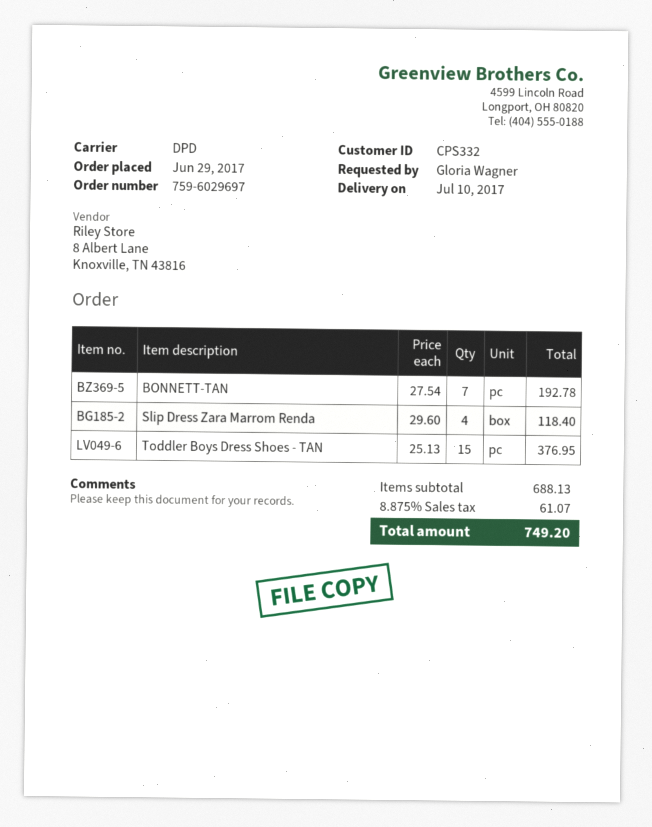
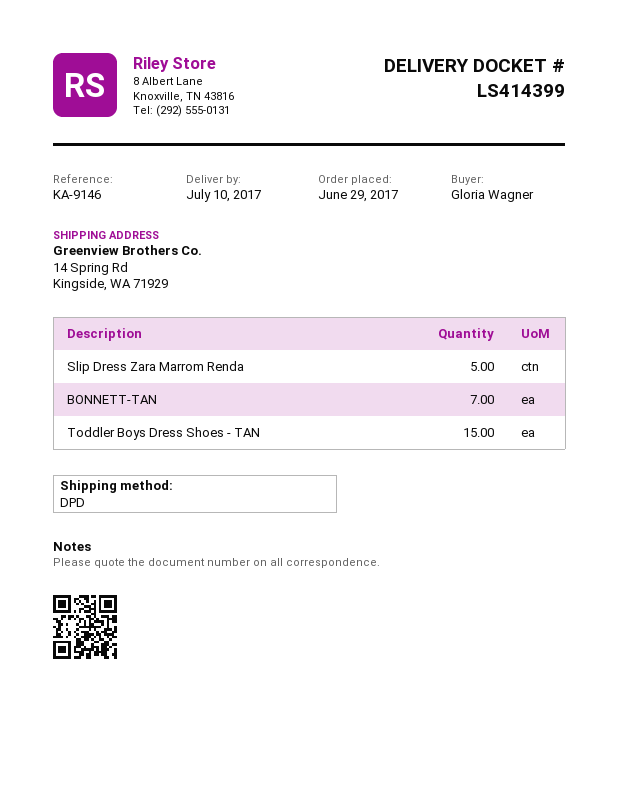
Slip Dress Zara Marrom Renda: 4 -> 5

